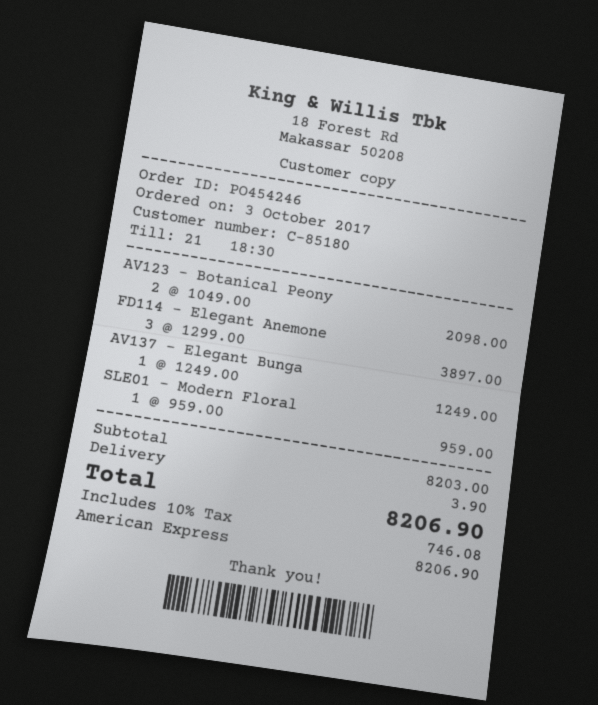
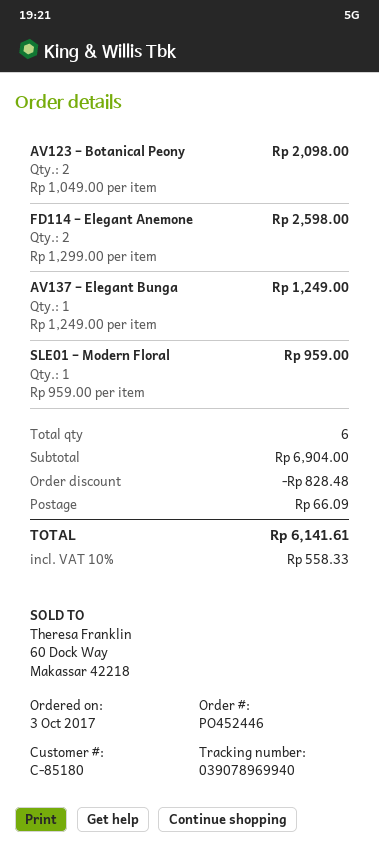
order number: PO454246 -> PO452446
FD114 – Elegant Anemone: 3 x 1299.00 = 3897.00 -> 2 x 1299.00 = 2598.00
subtotal: 8203.00 -> 6904.00
discount: none -> 828.48
shipping: 3.90 -> 66.09
tax: 10% = 746.08 -> 10% = 558.33
total: 8206.90 -> 6141.61

